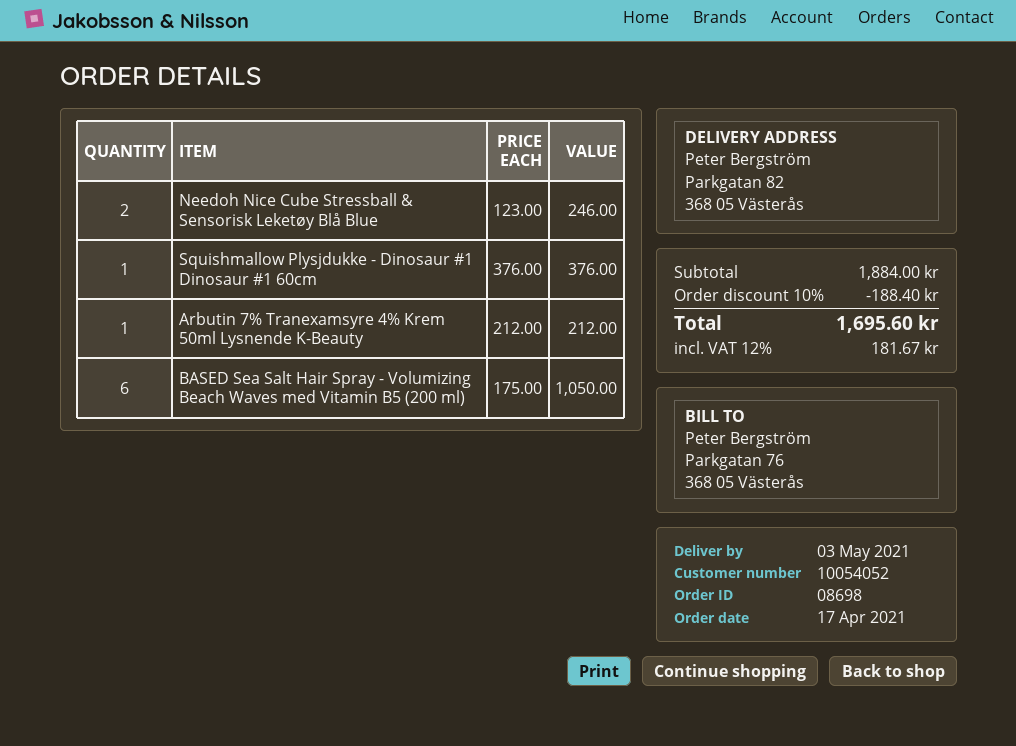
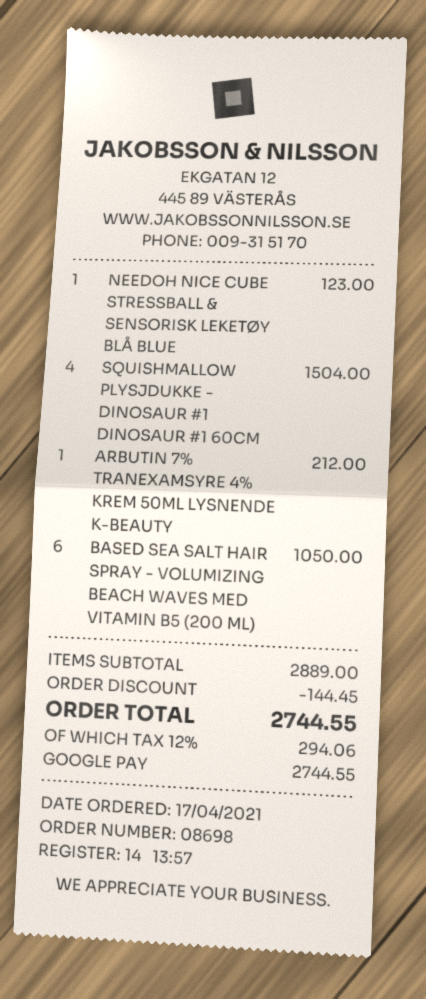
Needoh Nice Cube Stressball & Sensorisk Leketøy Blå Blue: 2 for 246.00 -> 1 for 123.00
Squishmallow Plysjdukke - Dinosaur #1 Dinosaur #1 60cm: 1 for 376.00 -> 4 for 1504.00
subtotal: 1884.00 -> 2889.00
discount: 188.40 -> 144.45
tax: 12% = 181.67 -> 12% = 294.06
total: 1695.60 -> 2744.55

